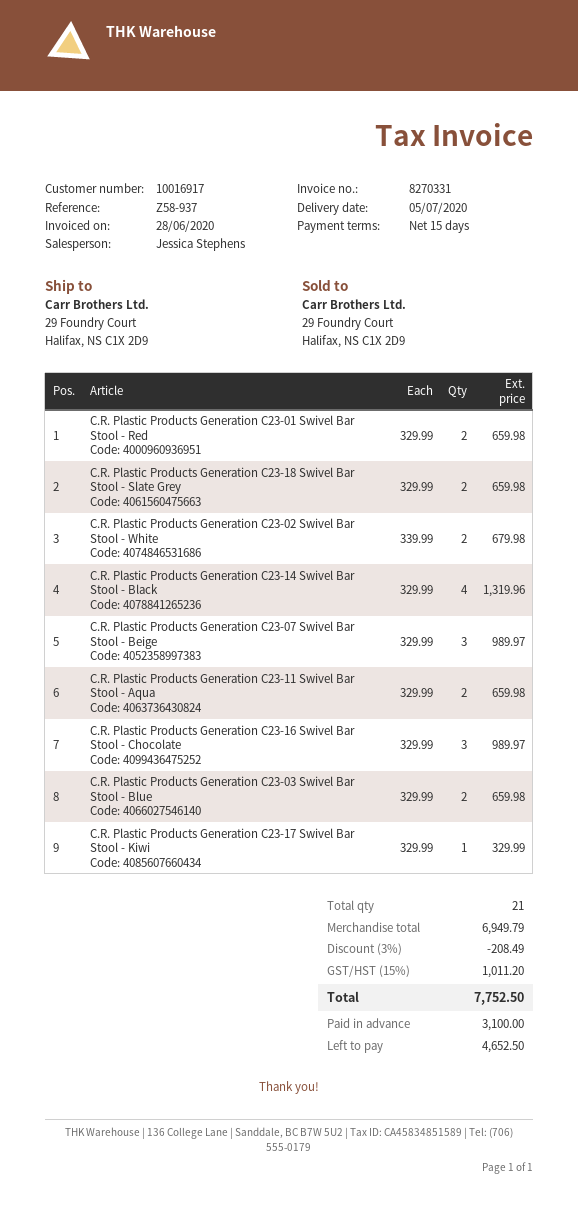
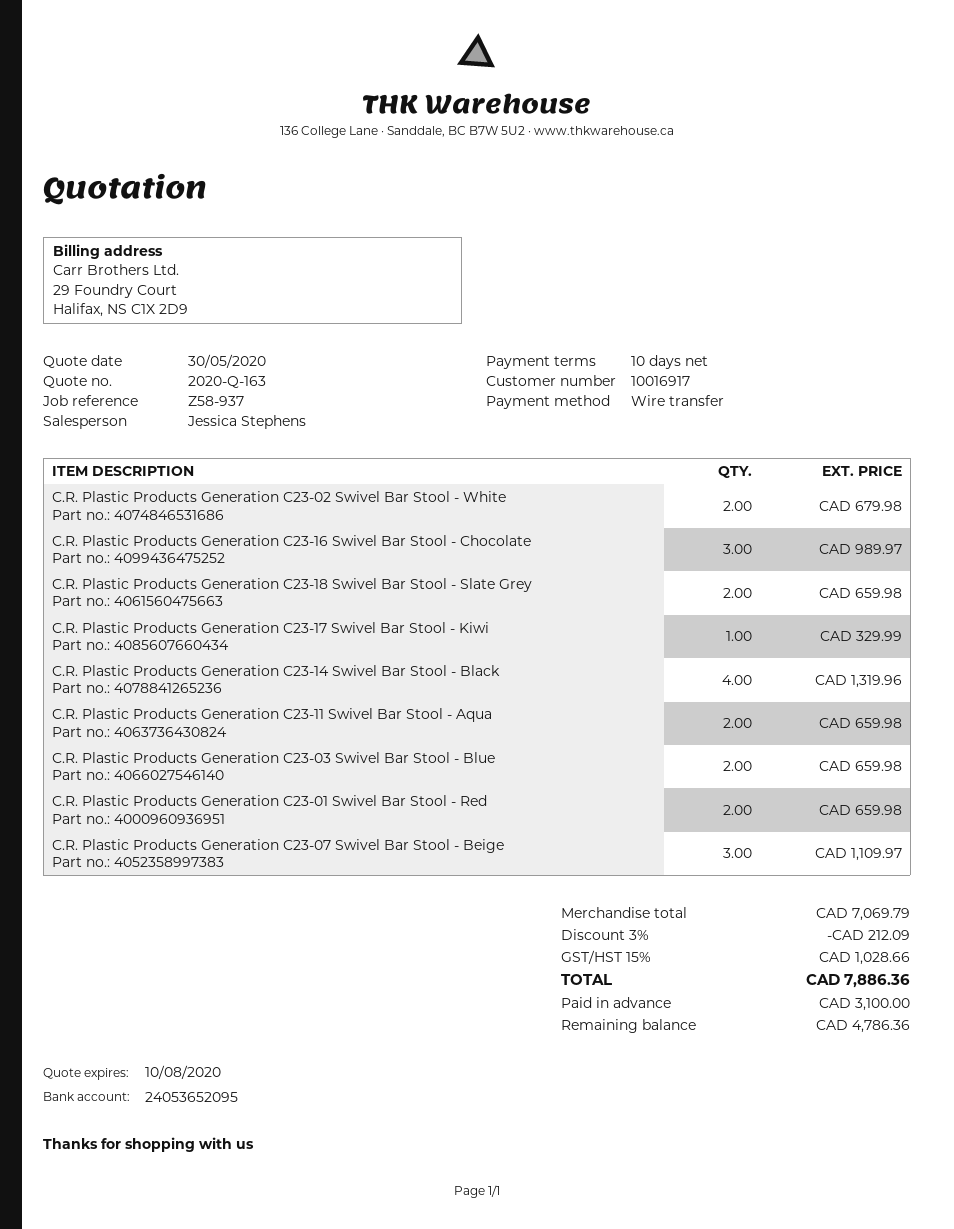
payment terms: 15 days -> 10 days
C.R. Plastic Products Generation C23-07 Swivel Bar Stool - Beige: 3 for 989.97 -> 3 for 1109.97
subtotal: 6949.79 -> 7069.79
discount: 3% = 208.49 -> 3% = 212.09
tax: 15% = 1011.20 -> 15% = 1028.66
total: 7752.50 -> 7886.36
balance: 4652.50 -> 4786.36

